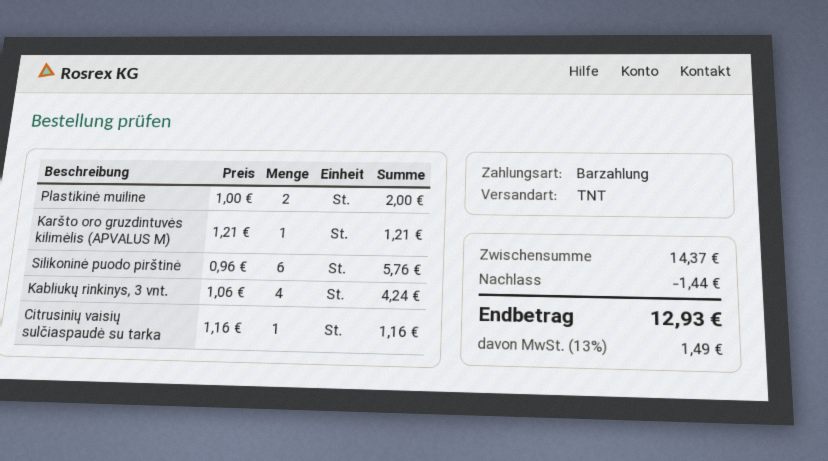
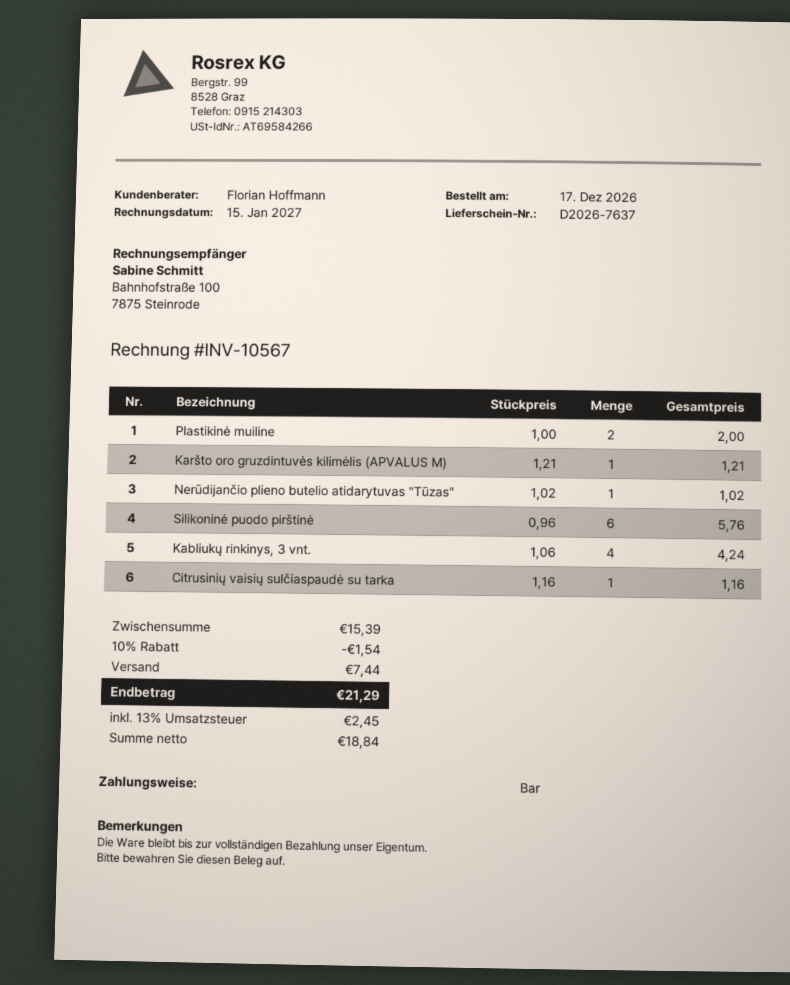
Nerūdijančio plieno butelio atidarytuvas "Tūzas": none -> 1 x 1.02 = 1.02
subtotal: 14.37 -> 15.39
discount: 1.44 -> 1.54
shipping: none -> 7.44
tax: 13% = 1.49 -> 13% = 2.45
total: 12.93 -> 21.29

